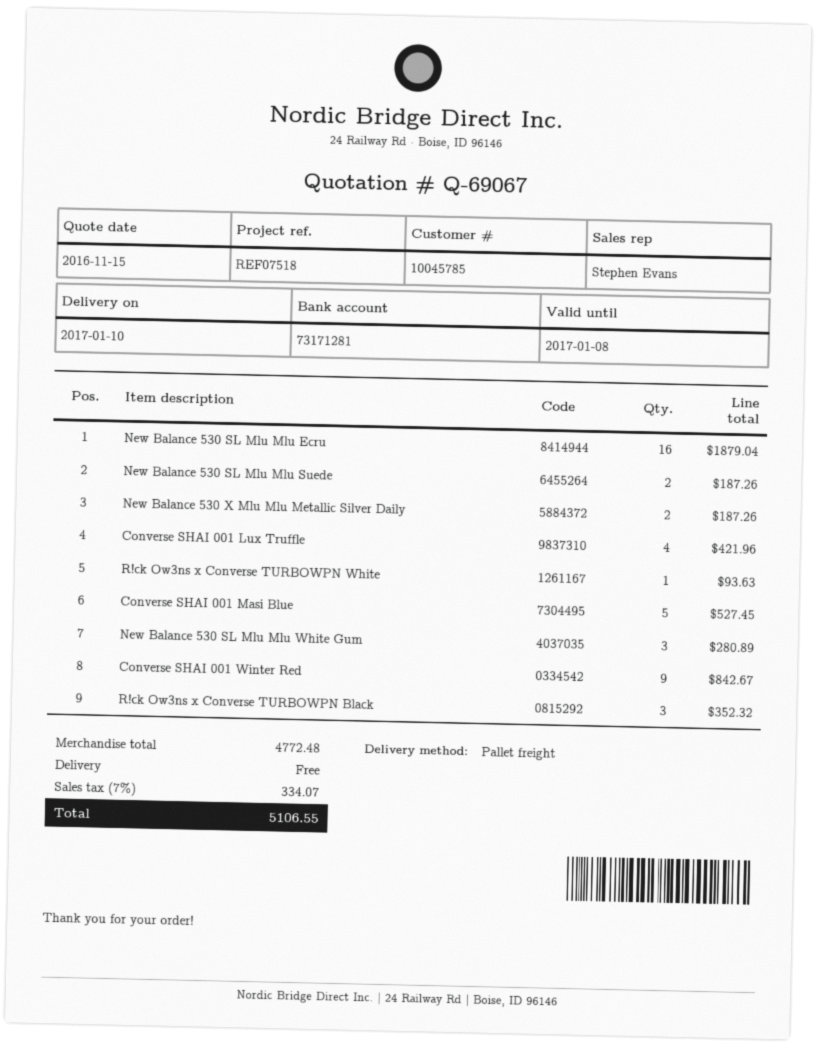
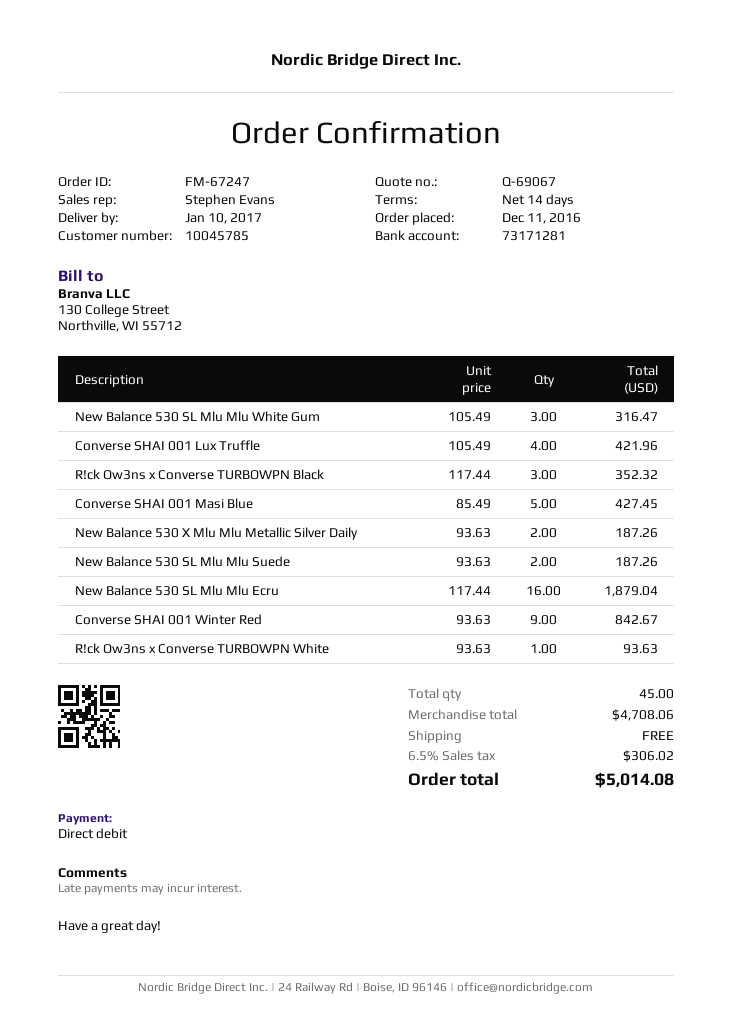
Converse SHAI 001 Masi Blue: 5 for 527.45 -> 5 for 427.45
New Balance 530 SL Mlu Mlu White Gum: 3 for 280.89 -> 3 for 316.47
subtotal: 4772.48 -> 4708.06
tax: 7% = 334.07 -> 6.5% = 306.02
total: 5106.55 -> 5014.08

